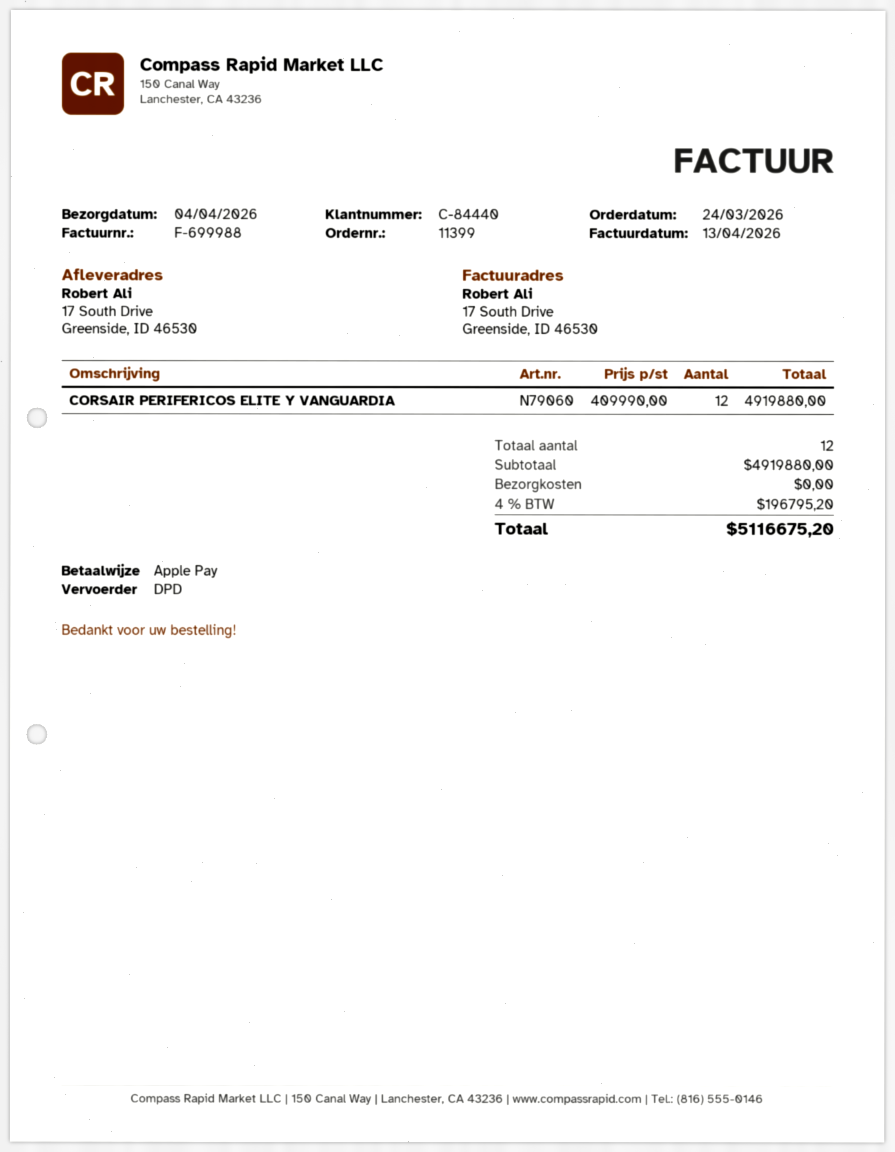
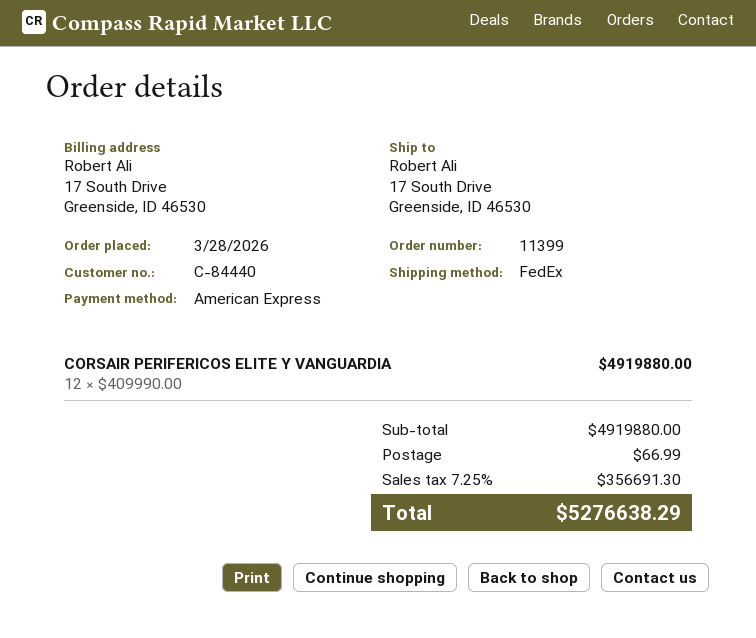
order date: 2026-03-24 -> 2026-03-28
payment method: Apple Pay -> American Express
shipping method: DPD -> FedEx
shipping: 0.00 -> 66.99
tax: 4% = 196795.20 -> 7.25% = 356691.30
total: 5116675.20 -> 5276638.29

